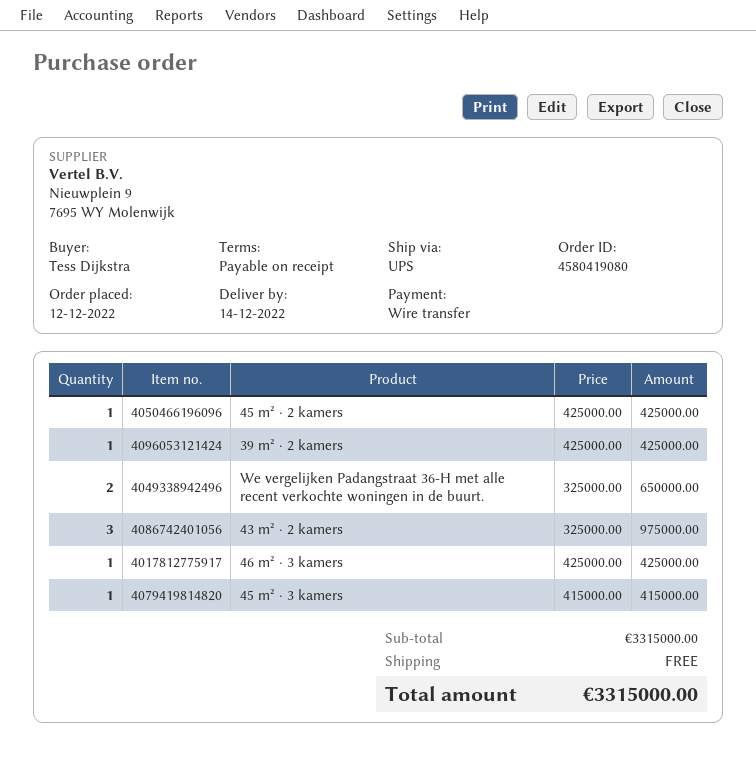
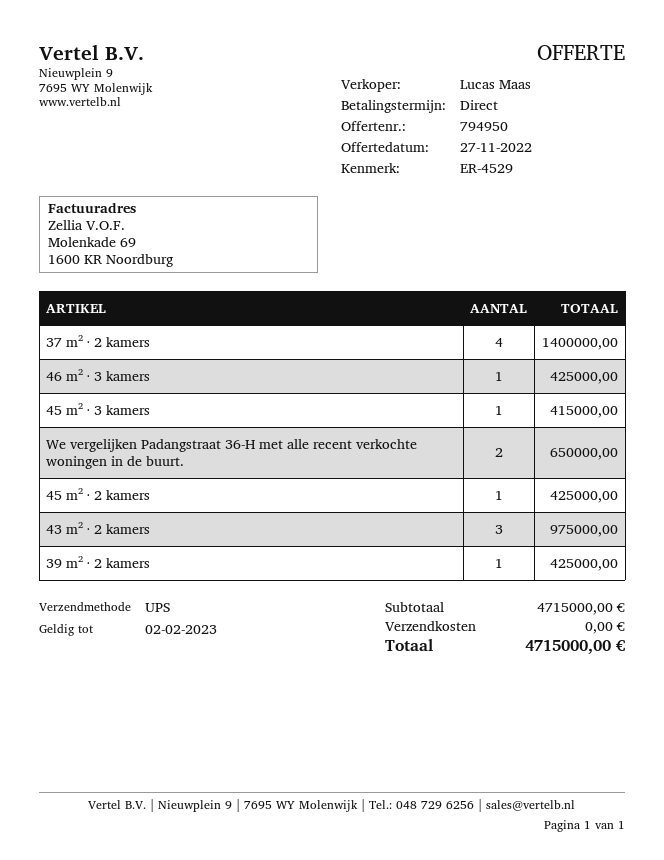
37 m² · 2 kamers: none -> 4 for 1400000.00
subtotal: 3315000.00 -> 4715000.00
total: 3315000.00 -> 4715000.00

